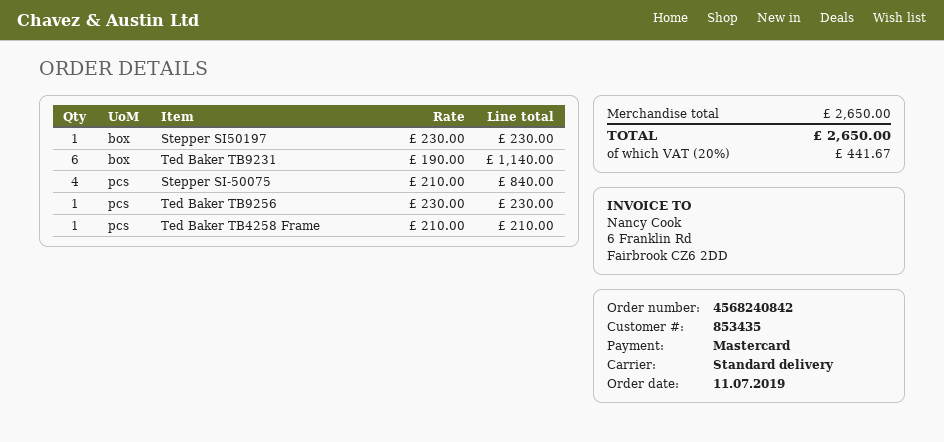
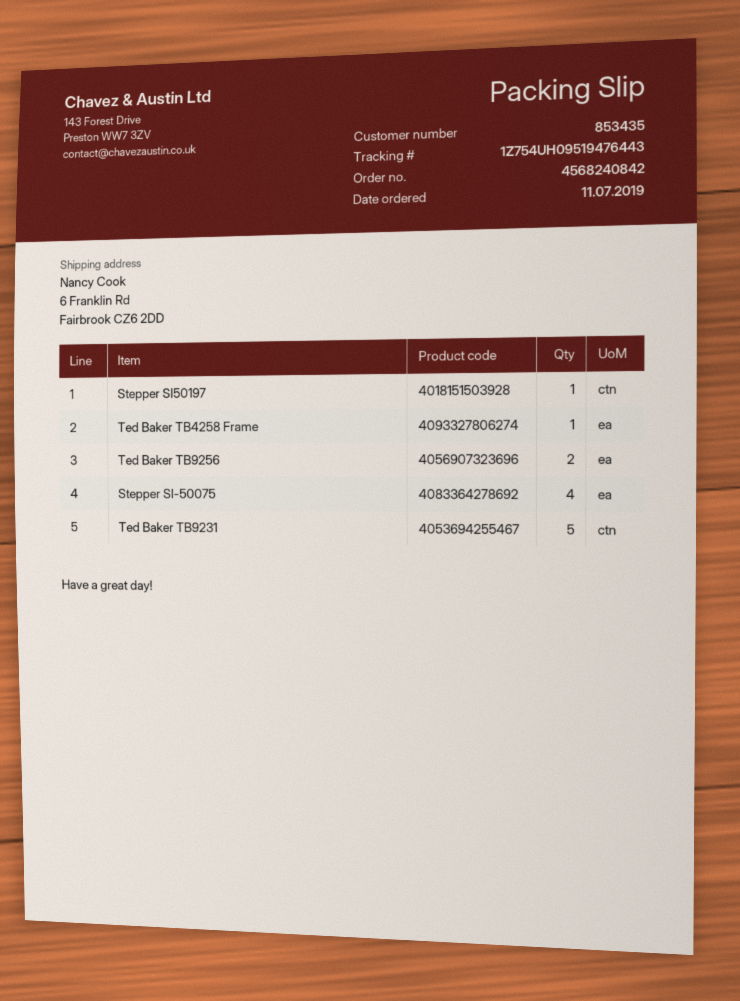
Ted Baker TB9231: 6 -> 5
Ted Baker TB9256: 1 -> 2

